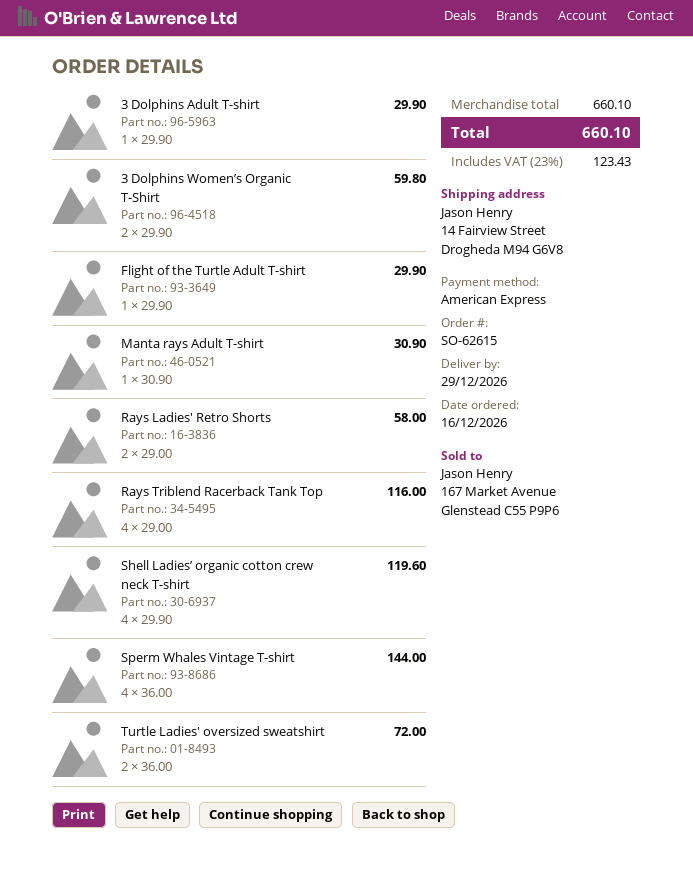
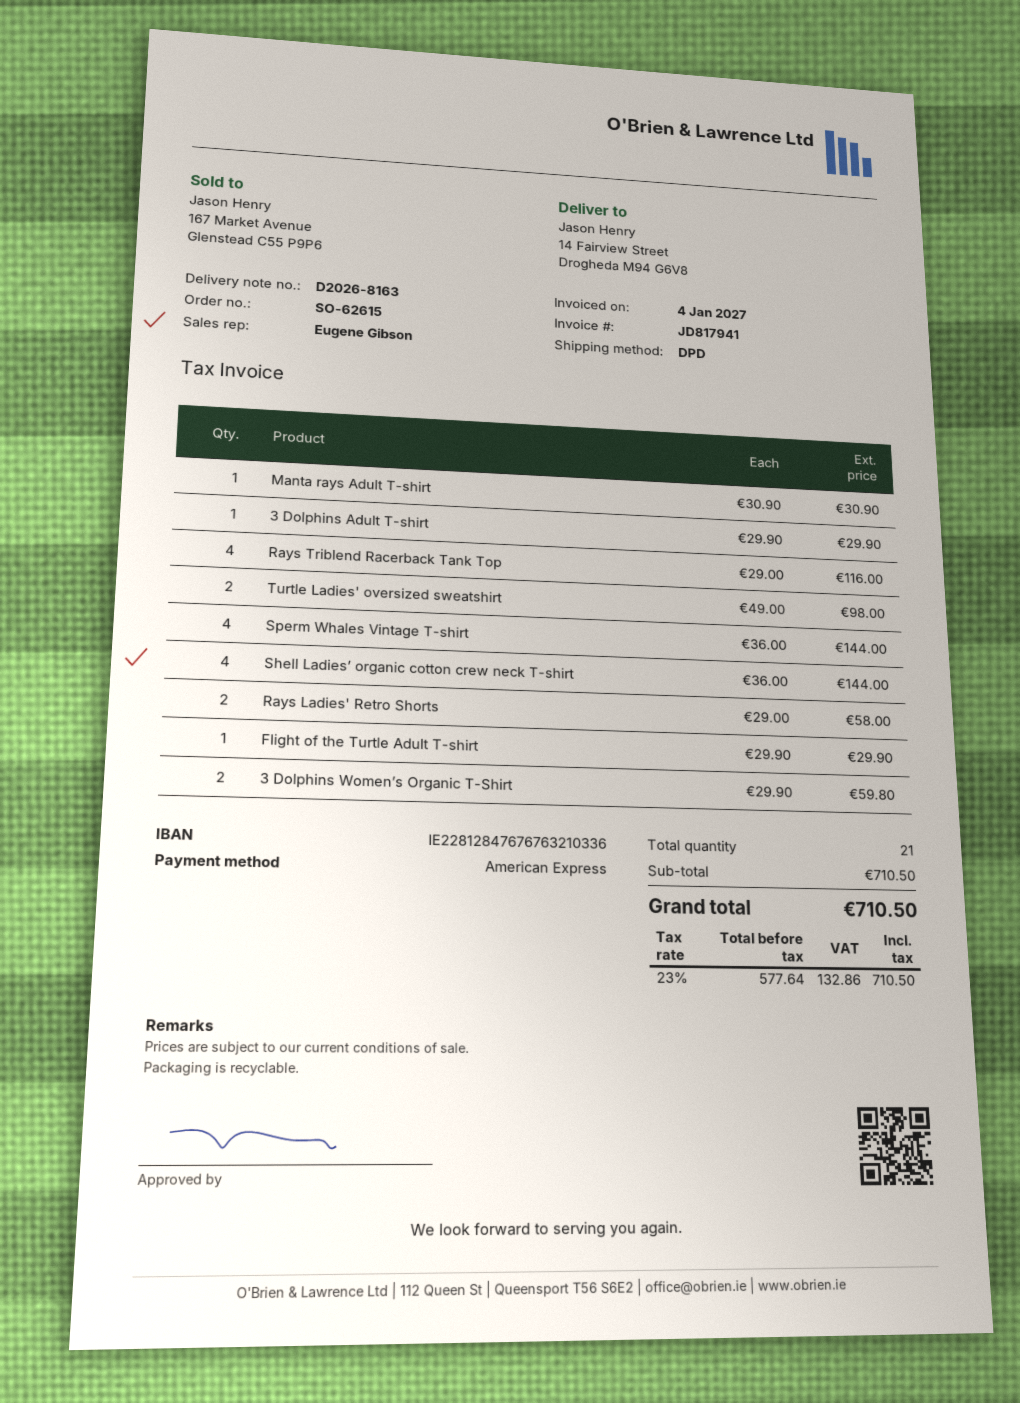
Shell Ladies’ organic cotton crew neck T-shirt: 4 x 29.90 = 119.60 -> 4 x 36.00 = 144.00
Turtle Ladies' oversized sweatshirt: 2 x 36.00 = 72.00 -> 2 x 49.00 = 98.00
subtotal: 660.10 -> 710.50
tax: 23% = 123.43 -> 23% = 132.86
total: 660.10 -> 710.50

